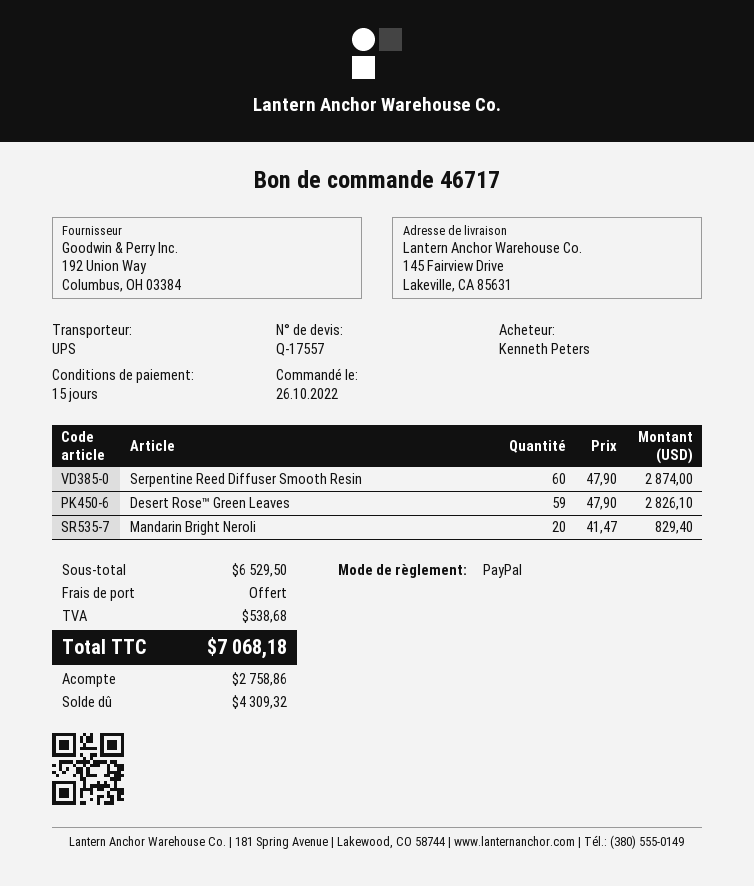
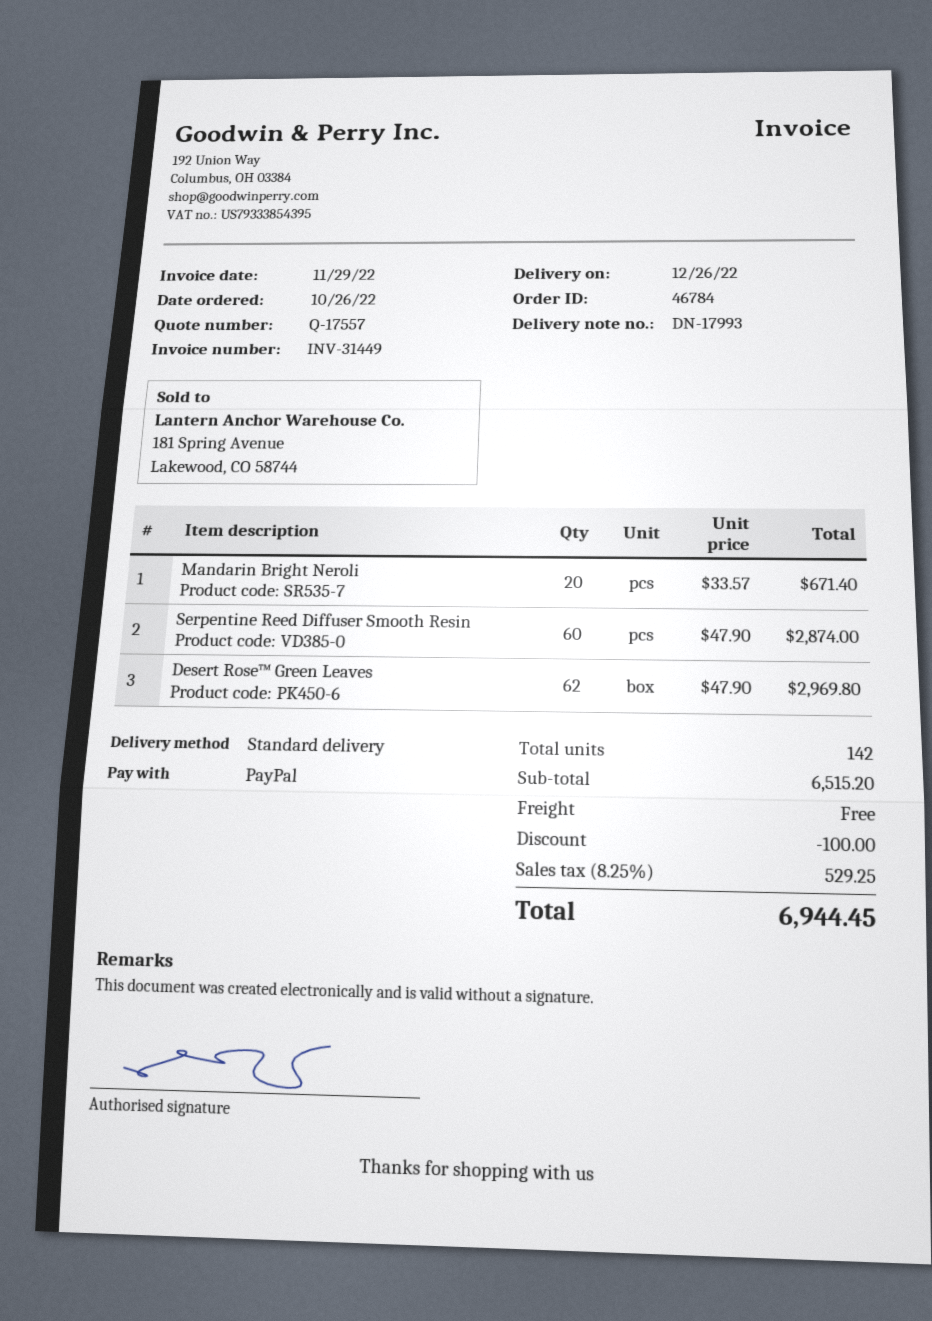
order number: 46717 -> 46784
shipping method: UPS -> standard
Desert Rose™ Green Leaves: 59 x 47.90 = 2826.10 -> 62 x 47.90 = 2969.80
Mandarin Bright Neroli: 20 x 41.47 = 829.40 -> 20 x 33.57 = 671.40
subtotal: 6529.50 -> 6515.20
discount: none -> 100.00
tax: 538.68 -> 529.25
total: 7068.18 -> 6944.45

